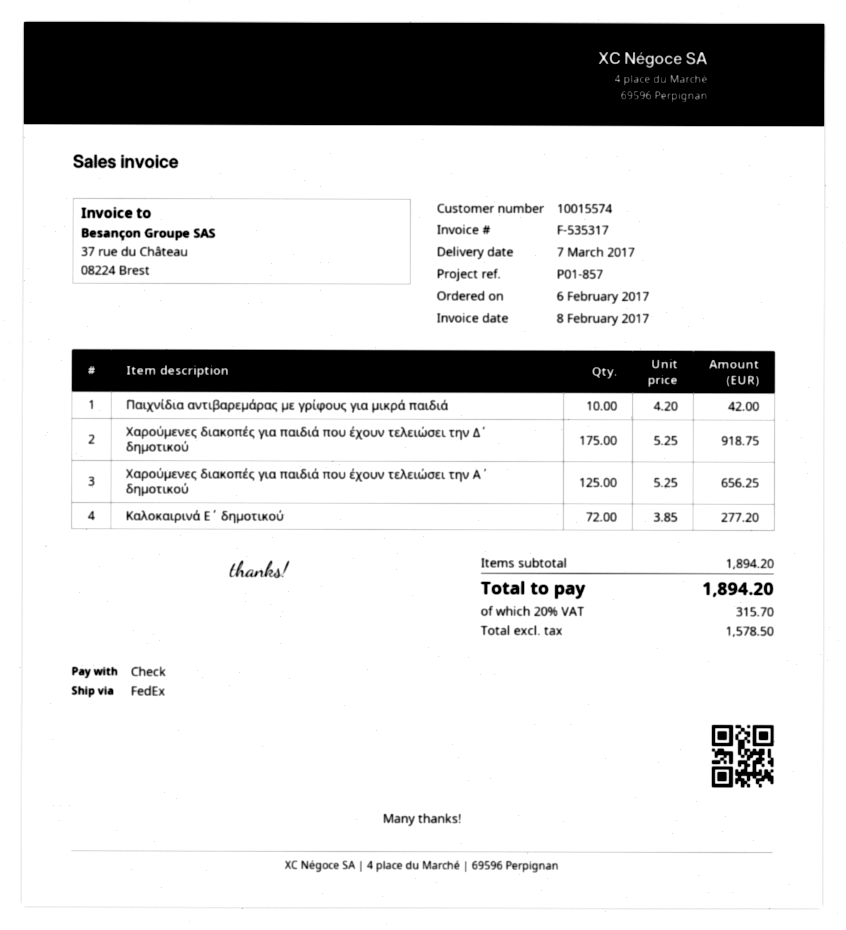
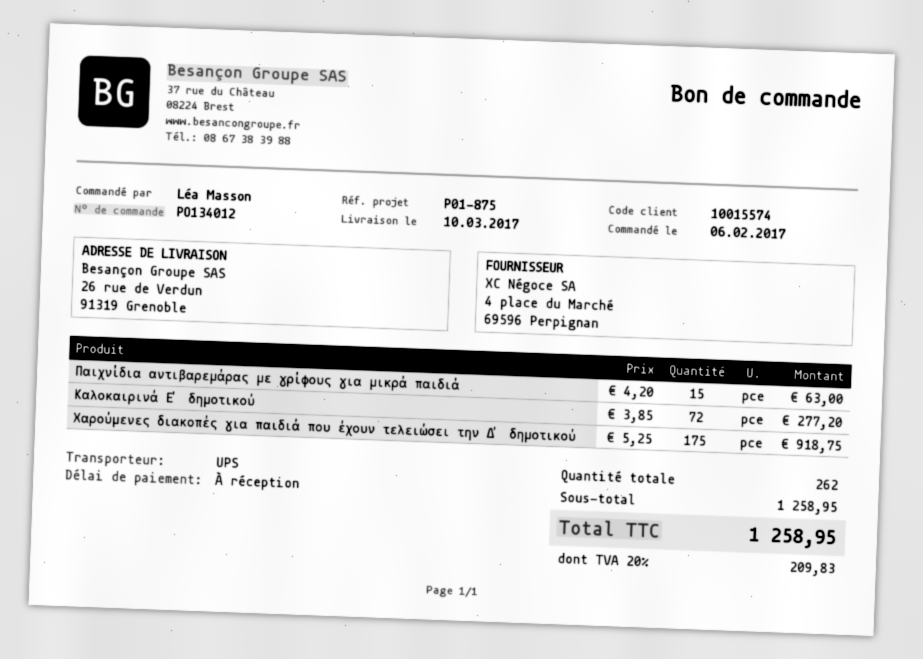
delivery date: 2017-03-07 -> 2017-03-10
reference: P01-857 -> P01-875
shipping method: FedEx -> UPS
Παιχνίδια αντιβαρεμάρας με γρίφους για μικρά παιδιά: 10 x 4.20 = 42.00 -> 15 x 4.20 = 63.00
Χαρούμενες διακοπές για παιδιά που έχουν τελειώσει την Α΄ δημοτικού: 125 x 5.25 = 656.25 -> none
subtotal: 1894.20 -> 1258.95
tax: 20% = 315.70 -> 20% = 209.83
total: 1894.20 -> 1258.95

